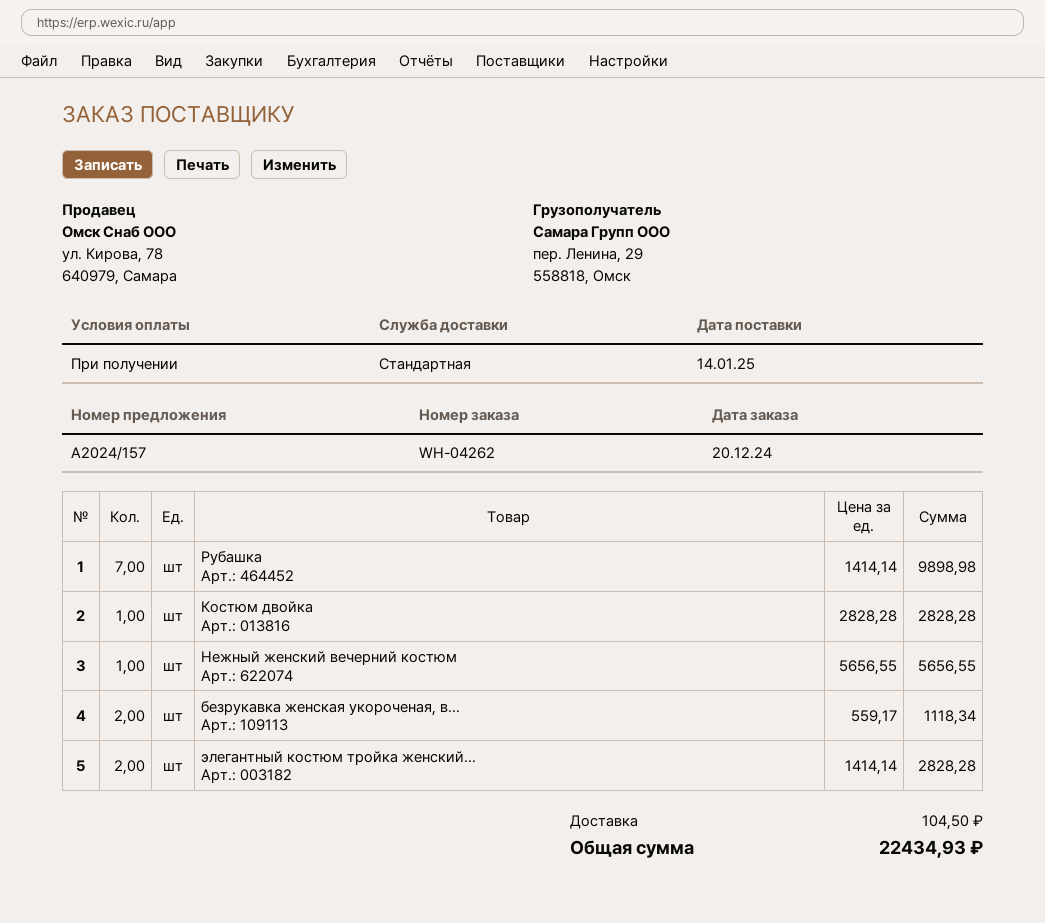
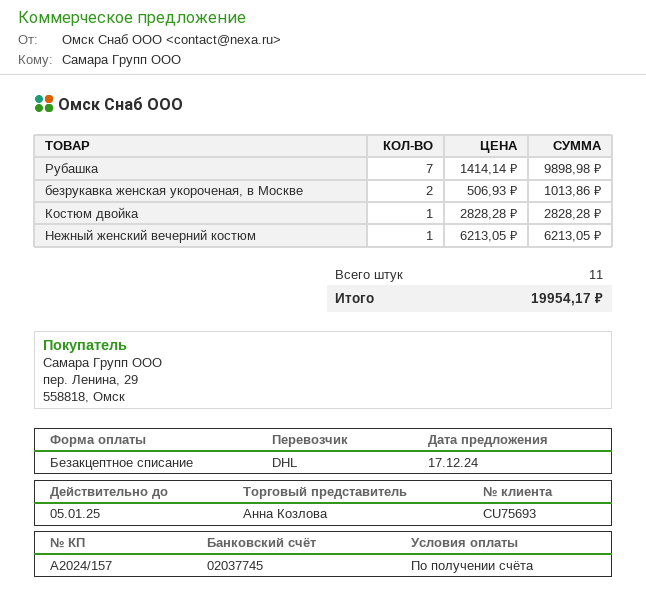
shipping method: standard -> DHL
Нежный женский вечерний костюм: 1 x 5656.55 = 5656.55 -> 1 x 6213.05 = 6213.05
безрукавка женская укороченая, в...: 2 x 559.17 = 1118.34 -> 2 x 506.93 = 1013.86
элегантный костюм тройка женский...: 2 x 1414.14 = 2828.28 -> none
shipping: 104.50 -> none
total: 22434.93 -> 19954.17

